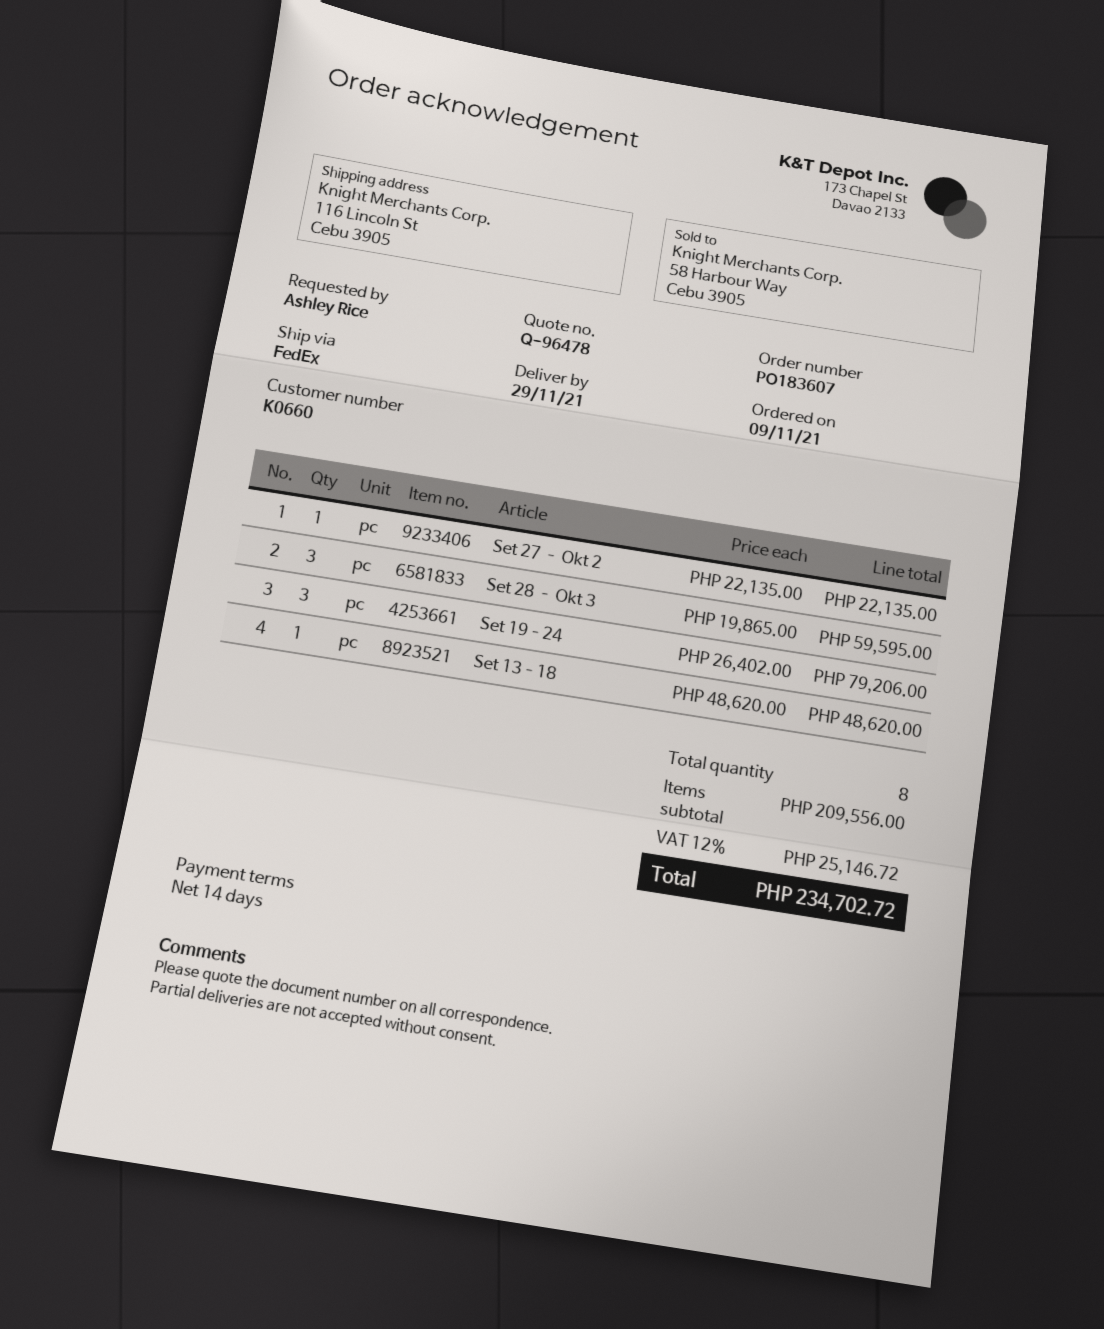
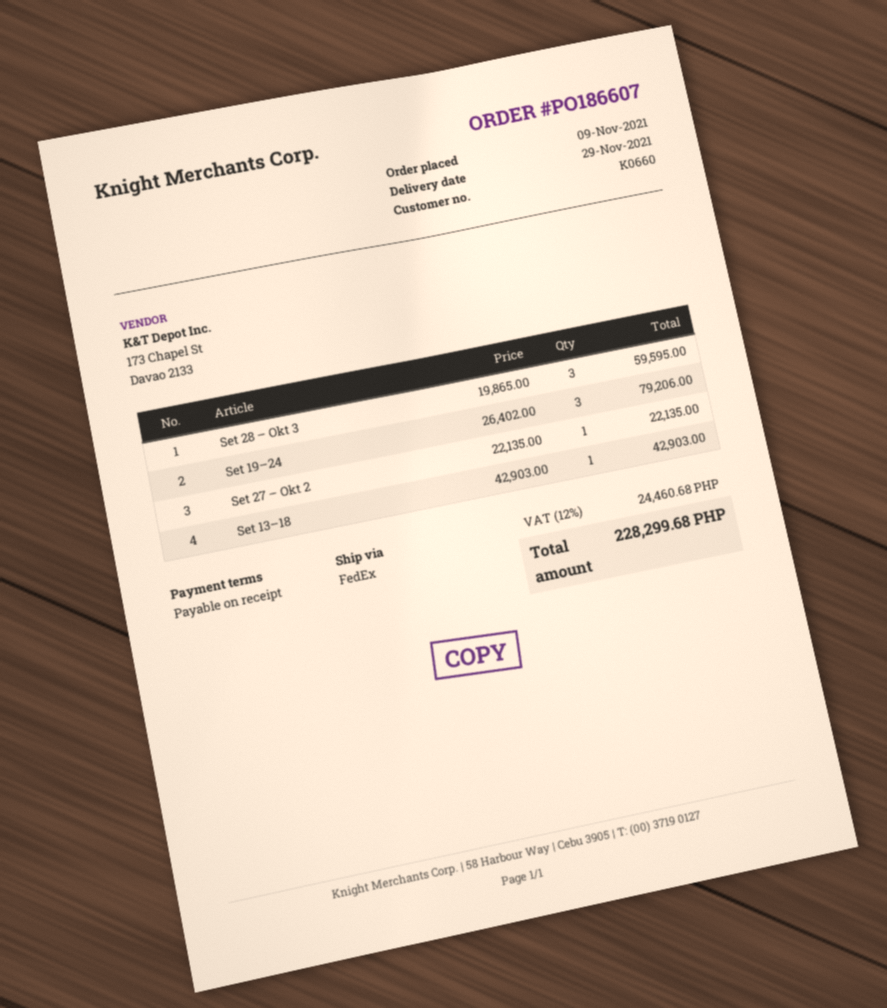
order number: PO183607 -> PO186607
payment terms: 14 days -> on receipt
Set 13–18: 1 x 48620.00 = 48620.00 -> 1 x 42903.00 = 42903.00
tax: 12% = 25146.72 -> 12% = 24460.68
total: 234702.72 -> 228299.68

